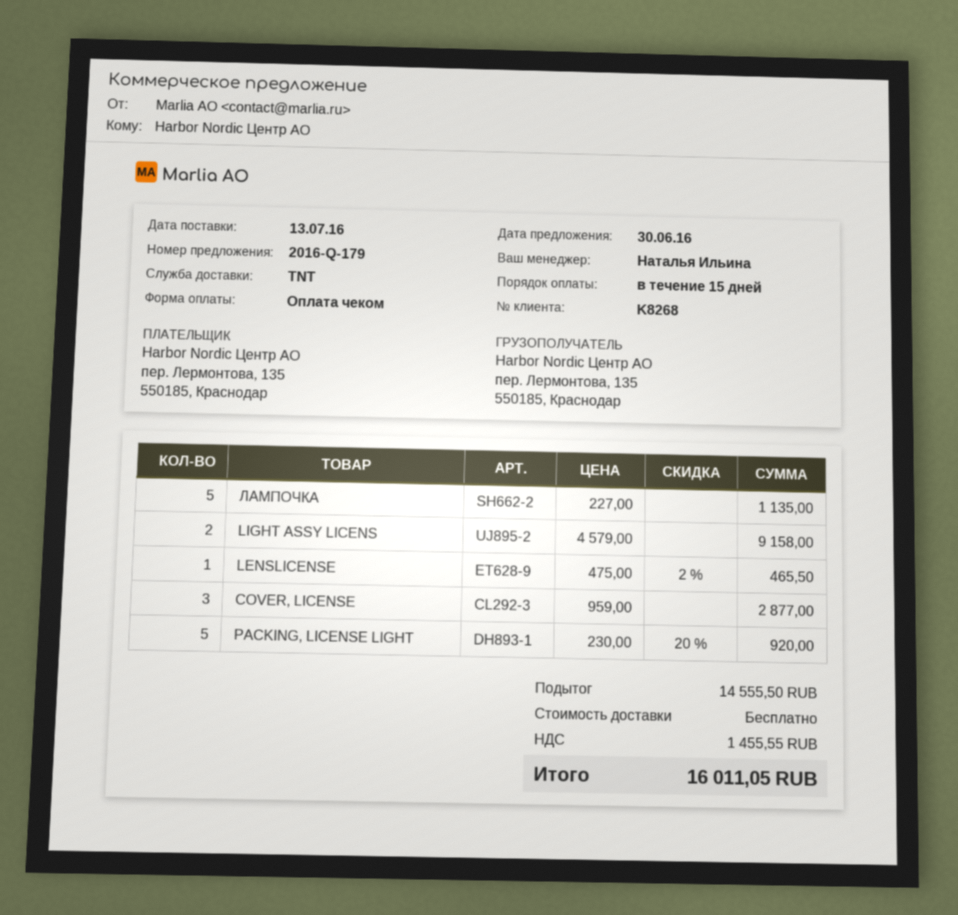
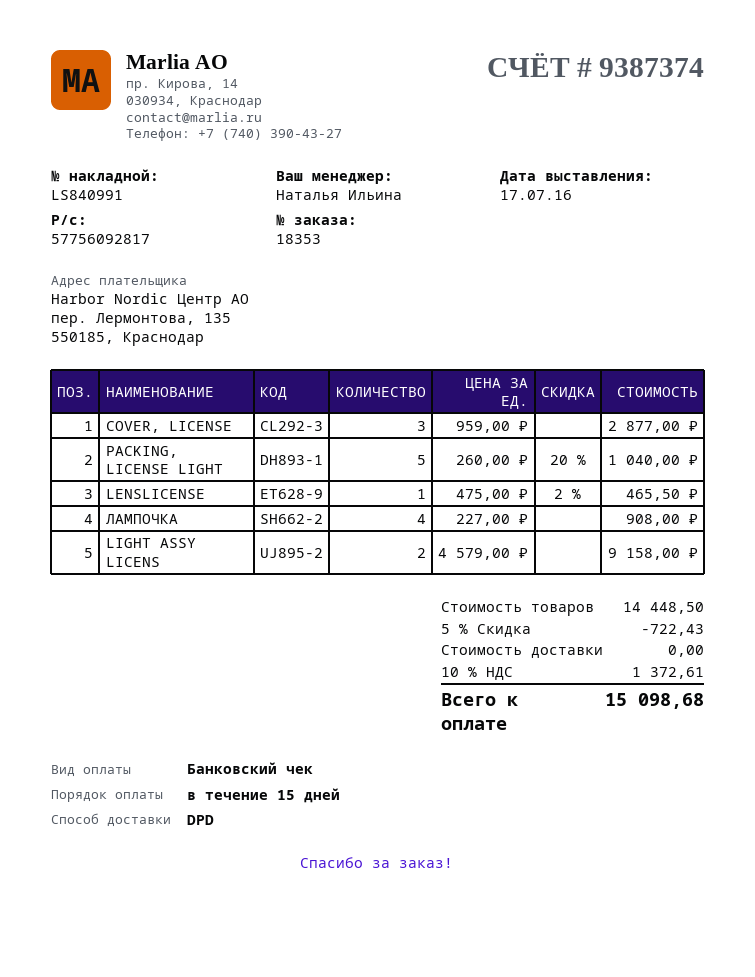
shipping method: TNT -> DPD
ЛАМПОЧКА: 5 x 227.00 = 1135.00 -> 4 x 227.00 = 908.00
PACKING, LICENSE LIGHT: 5 x 230.00 - 20% = 920.00 -> 5 x 260.00 - 20% = 1040.00
subtotal: 14555.50 -> 14448.50
discount: none -> 5% = 722.43
tax: 1455.55 -> 1372.61
total: 16011.05 -> 15098.68

